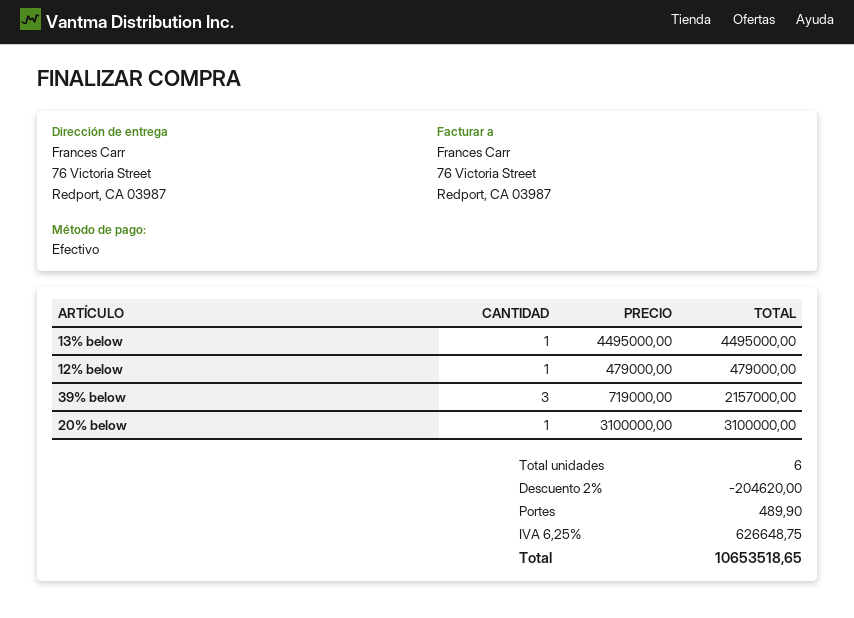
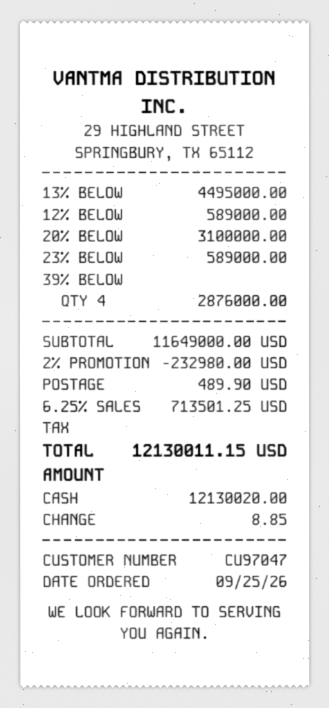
12% below: 1 for 479000.00 -> 1 for 589000.00
39% below: 3 for 2157000.00 -> 4 for 2876000.00
23% BELOW: none -> 1 for 589000.00
discount: 2% = 204620.00 -> 2% = 232980.00
tax: 6.25% = 626648.75 -> 6.25% = 713501.25
total: 10653518.65 -> 12130011.15

